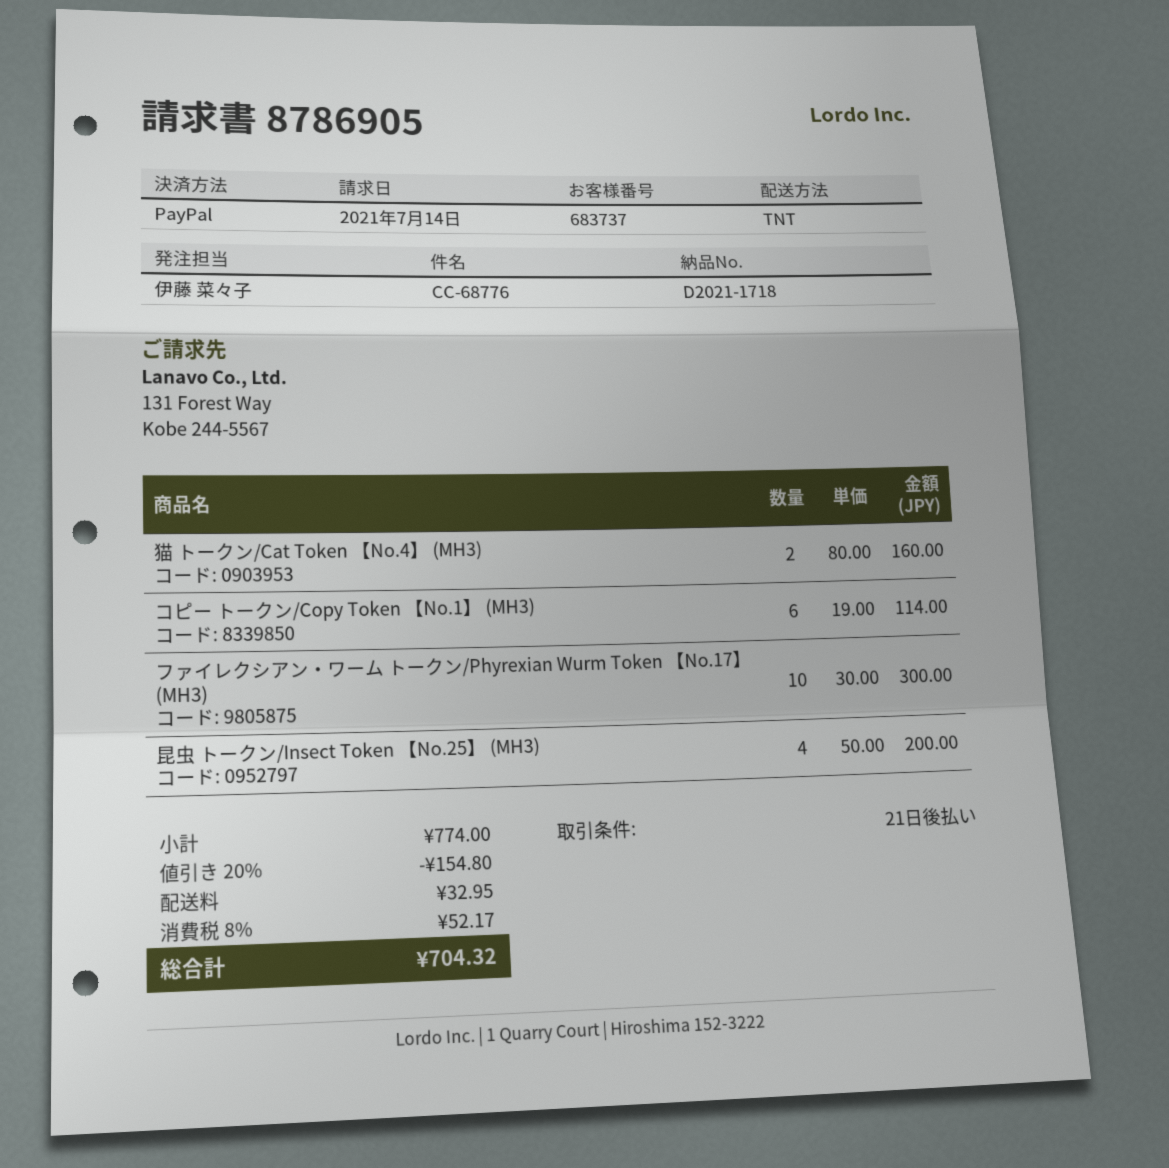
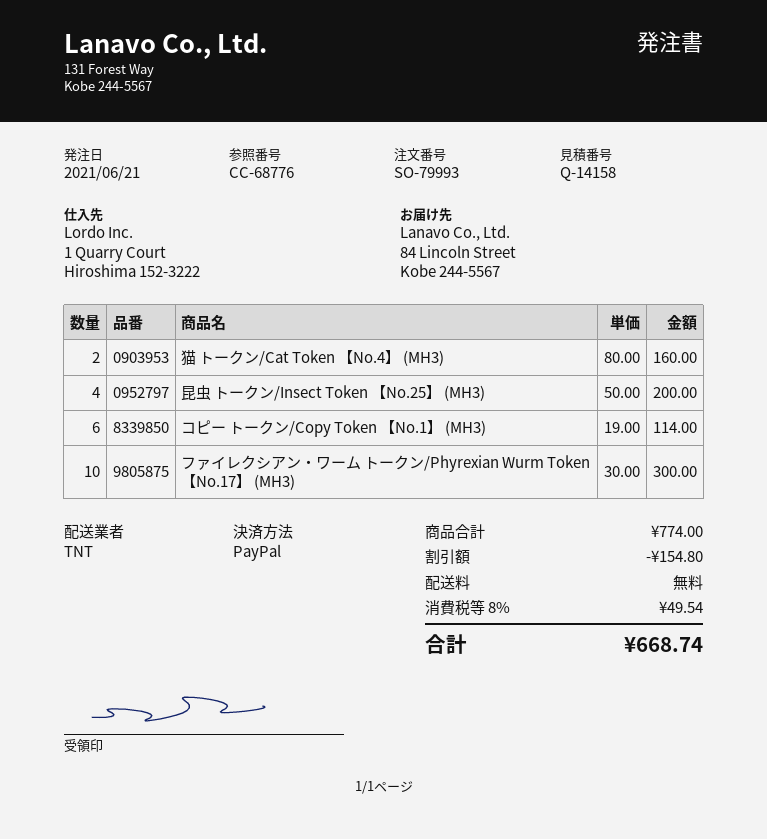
shipping: 32.95 -> 0.00
tax: 8% = 52.17 -> 8% = 49.54
total: 704.32 -> 668.74

